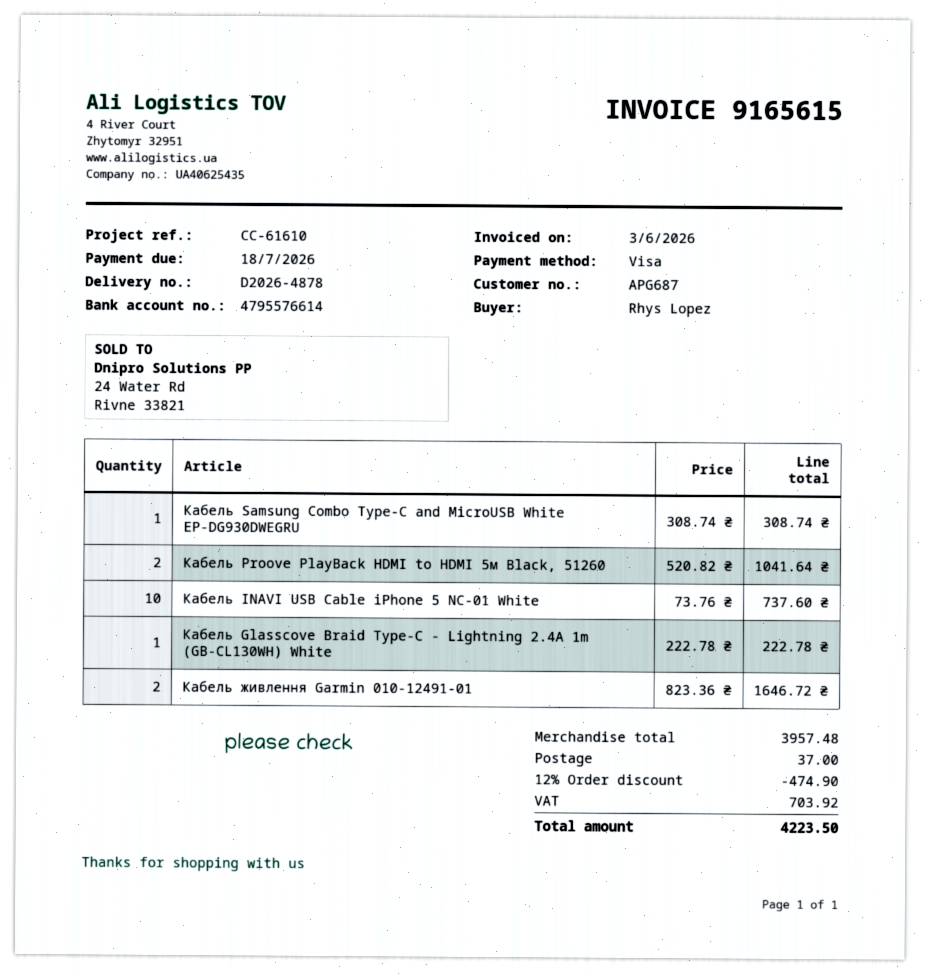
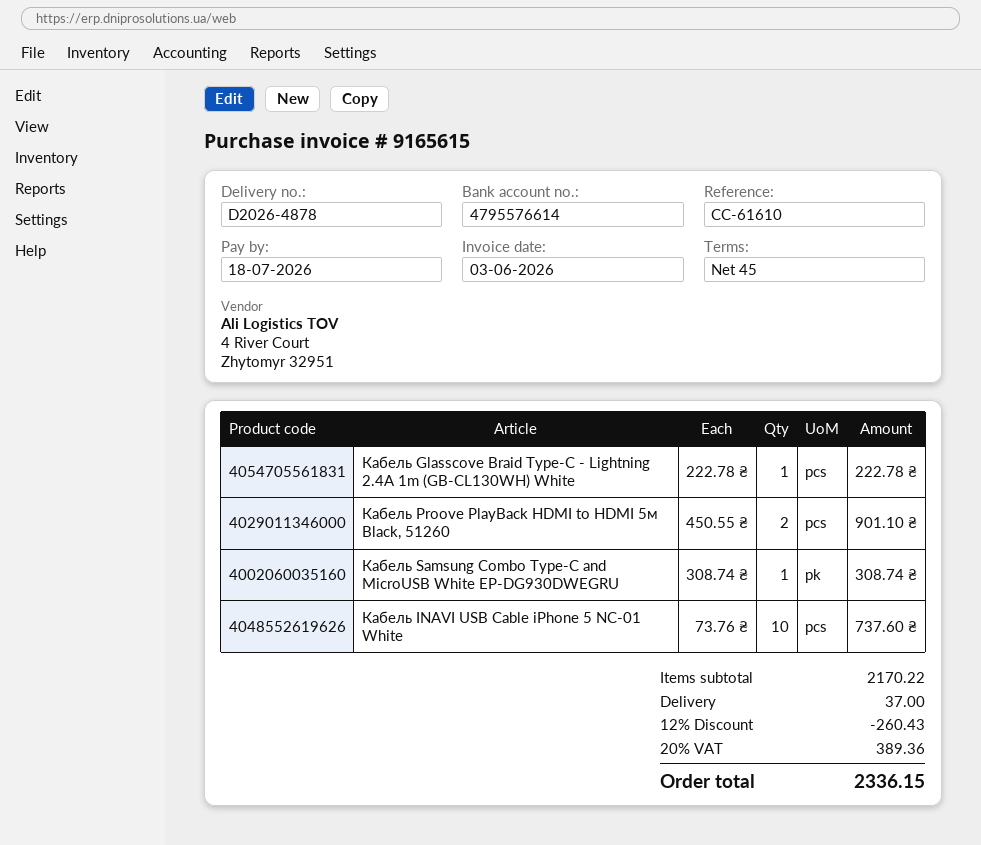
Кабель Proove PlayBack HDMI to HDMI 5м Black, 51260: 2 x 520.82 = 1041.64 -> 2 x 450.55 = 901.10
Кабель живлення Garmin 010-12491-01: 2 x 823.36 = 1646.72 -> none
subtotal: 3957.48 -> 2170.22
discount: 12% = 474.90 -> 12% = 260.43
tax: 703.92 -> 389.36
total: 4223.50 -> 2336.15

